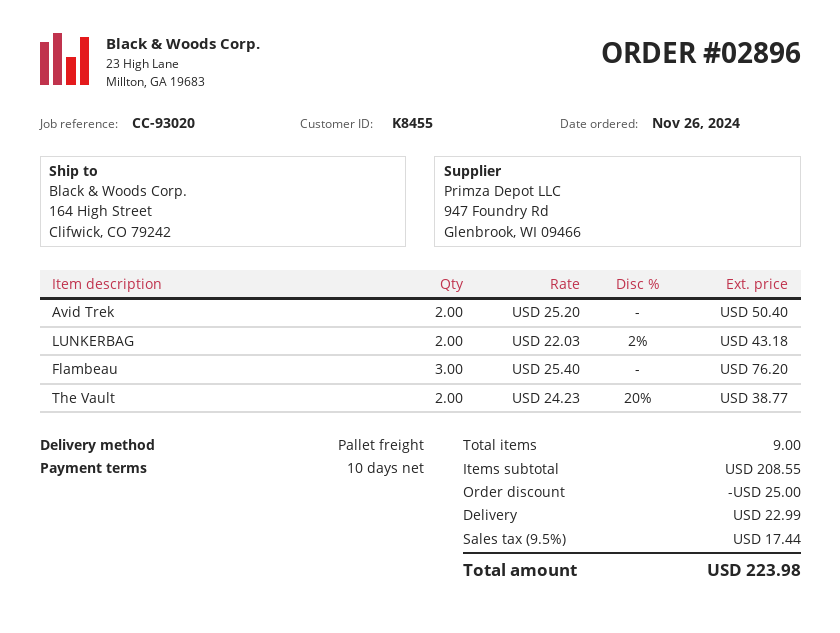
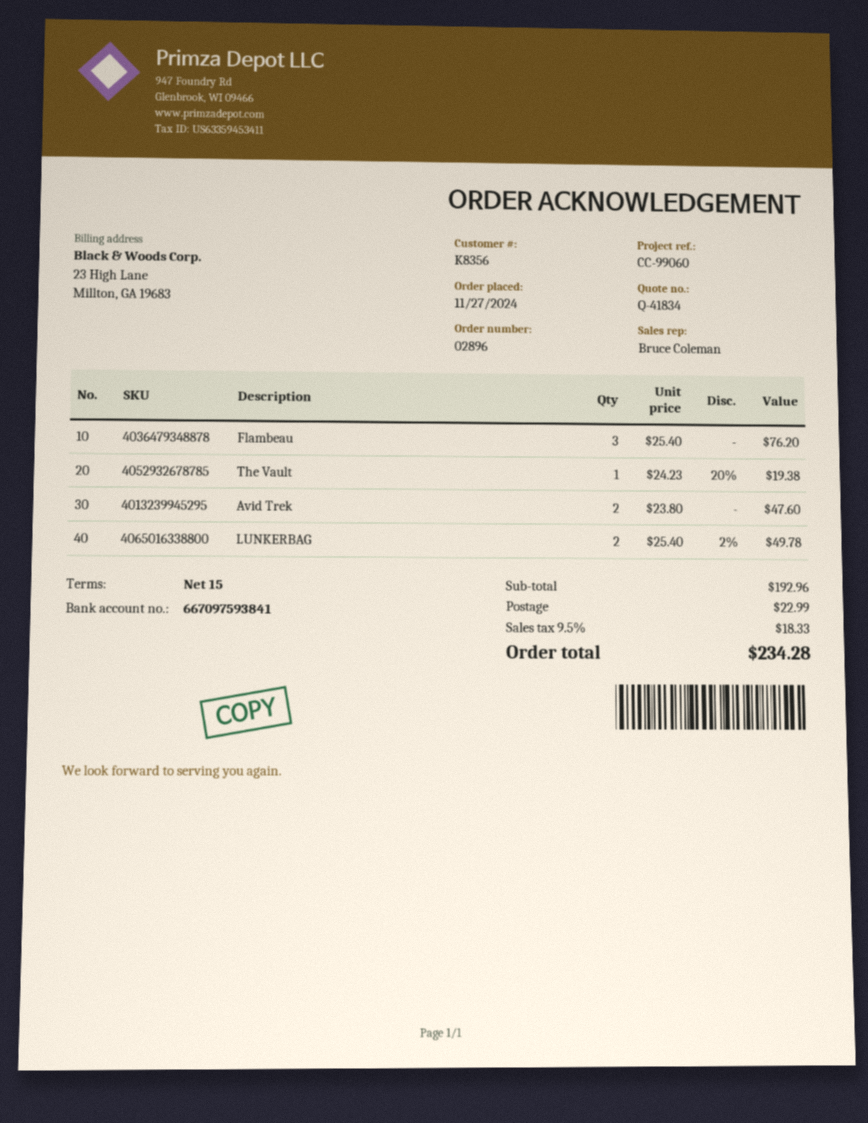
order date: 2024-11-26 -> 2024-11-27
payment terms: 10 days -> 15 days
customer number: K8455 -> K8356
reference: CC-93020 -> CC-99060
Avid Trek: 2 x 25.20 = 50.40 -> 2 x 23.80 = 47.60
LUNKERBAG: 2 x 22.03 - 2% = 43.18 -> 2 x 25.40 - 2% = 49.78
The Vault: 2 x 24.23 - 20% = 38.77 -> 1 x 24.23 - 20% = 19.38
subtotal: 208.55 -> 192.96
discount: 25.00 -> none
tax: 9.5% = 17.44 -> 9.5% = 18.33
total: 223.98 -> 234.28

